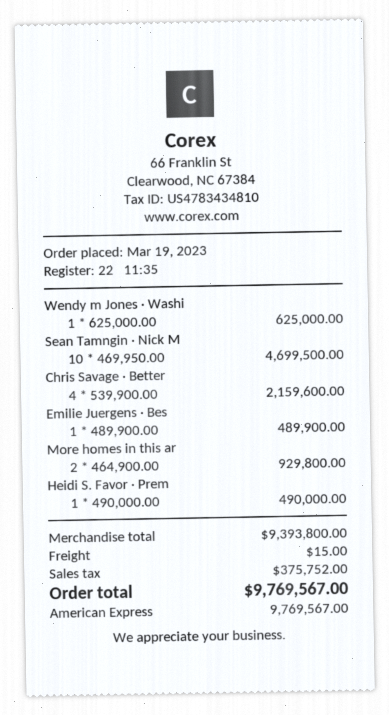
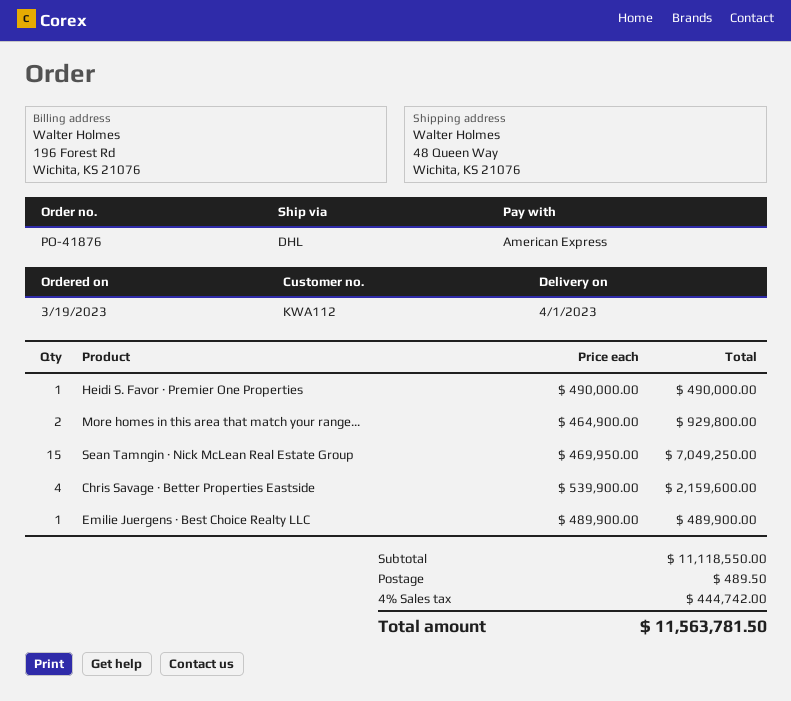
Wendy m Jones · Washi: 1 x 625000.00 = 625000.00 -> none
Sean Tamngin · Nick M: 10 x 469950.00 = 4699500.00 -> 15 x 469950.00 = 7049250.00
subtotal: 9393800.00 -> 11118550.00
shipping: 15.00 -> 489.50
tax: 375752.00 -> 444742.00
total: 9769567.00 -> 11563781.50

